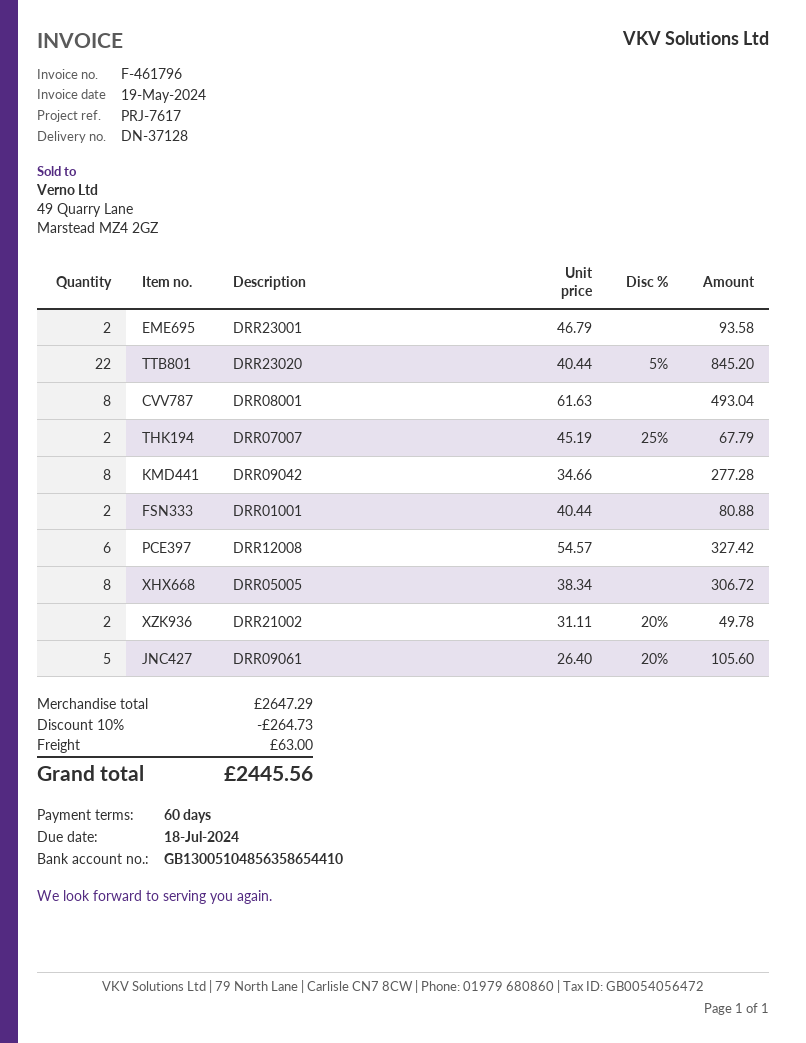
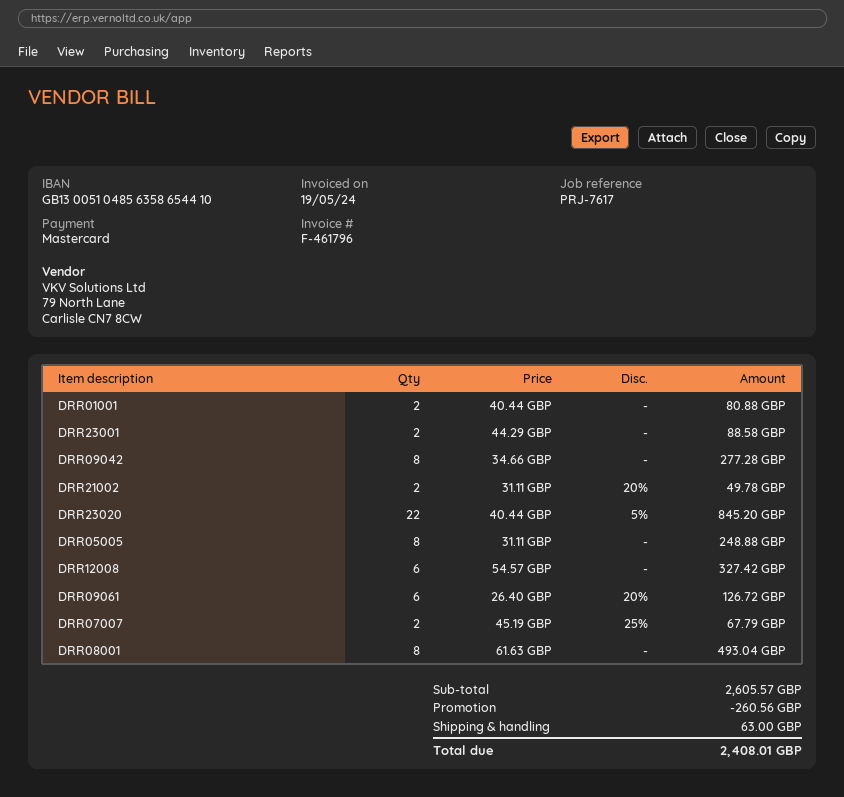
DRR23001: 2 x 46.79 = 93.58 -> 2 x 44.29 = 88.58
DRR05005: 8 x 38.34 = 306.72 -> 8 x 31.11 = 248.88
DRR09061: 5 x 26.40 - 20% = 105.60 -> 6 x 26.40 - 20% = 126.72
subtotal: 2647.29 -> 2605.57
discount: 264.73 -> 260.56
total: 2445.56 -> 2408.01

